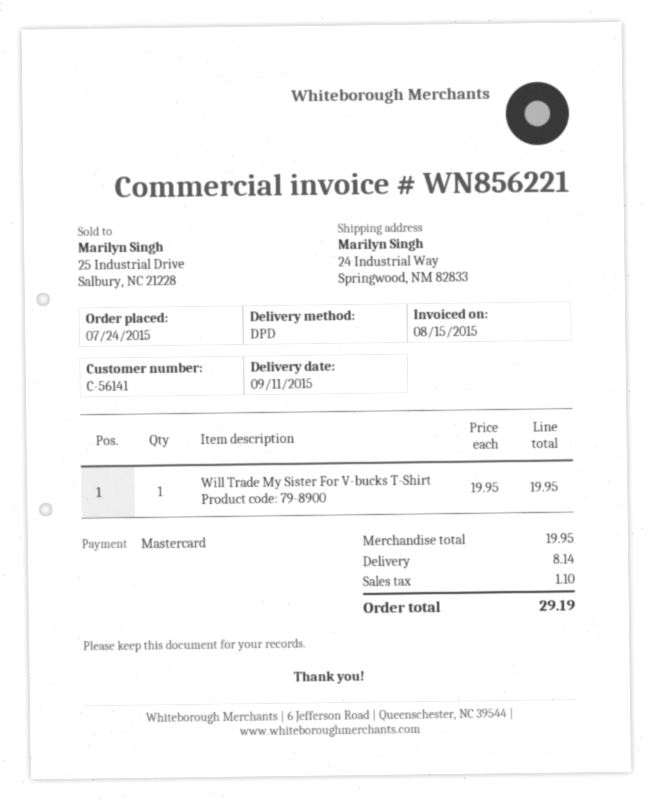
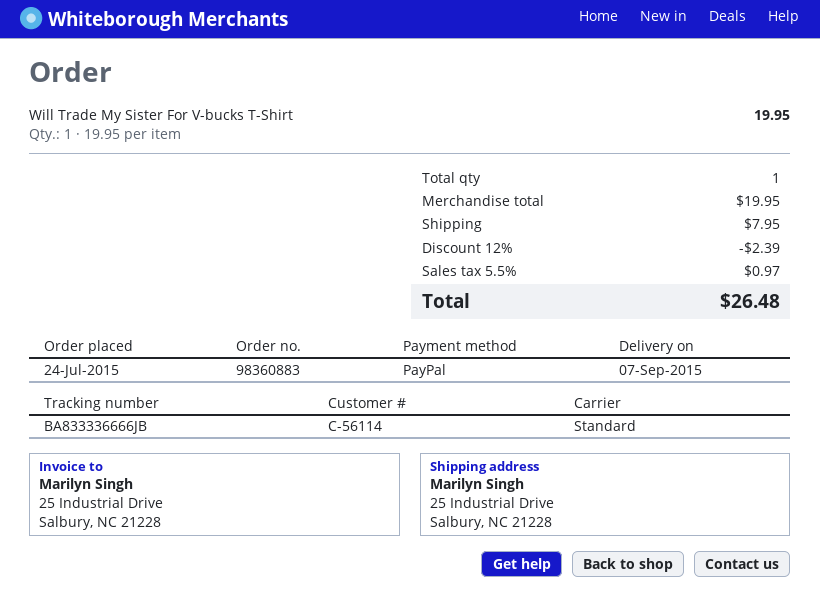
delivery date: 2015-09-11 -> 2015-09-07
customer number: C-56141 -> C-56114
payment method: Mastercard -> PayPal
shipping method: DPD -> standard
ship to: 24 Industrial Way, Springwood, NM 82833 -> 25 Industrial Drive, Salbury, NC 21228
discount: none -> 12% = 2.39
shipping: 8.14 -> 7.95
tax: 1.10 -> 0.97
total: 29.19 -> 26.48

